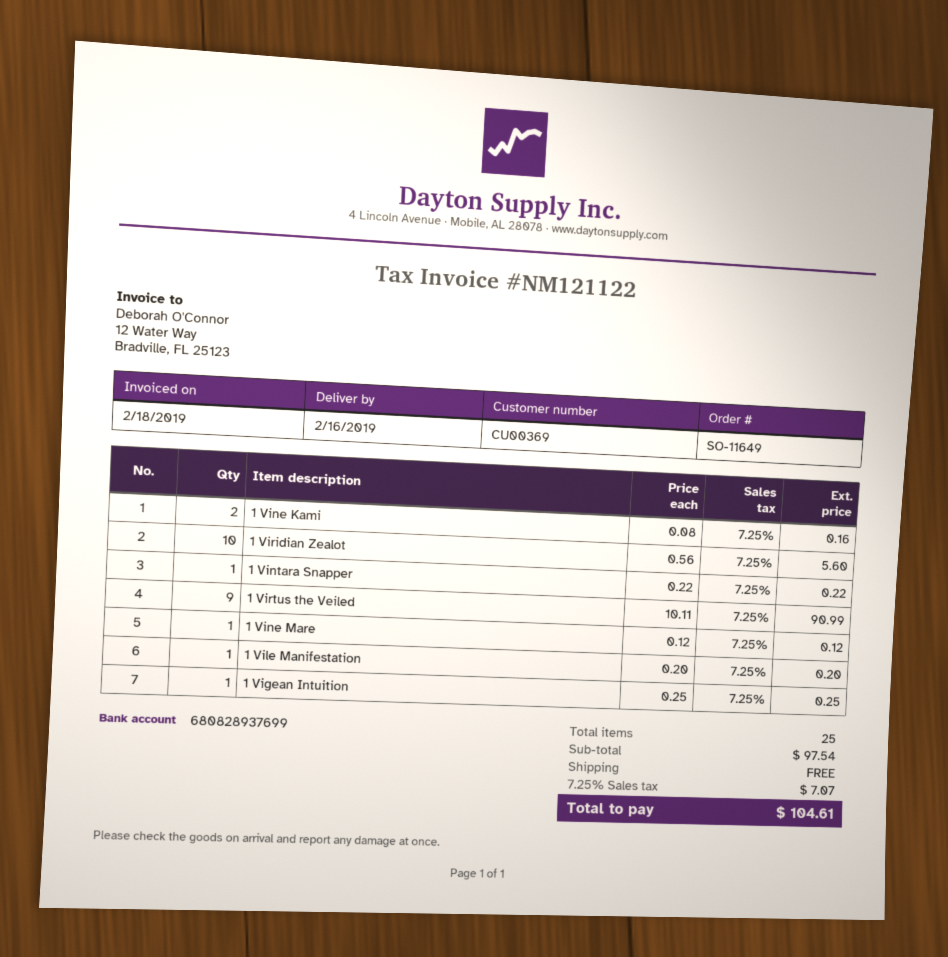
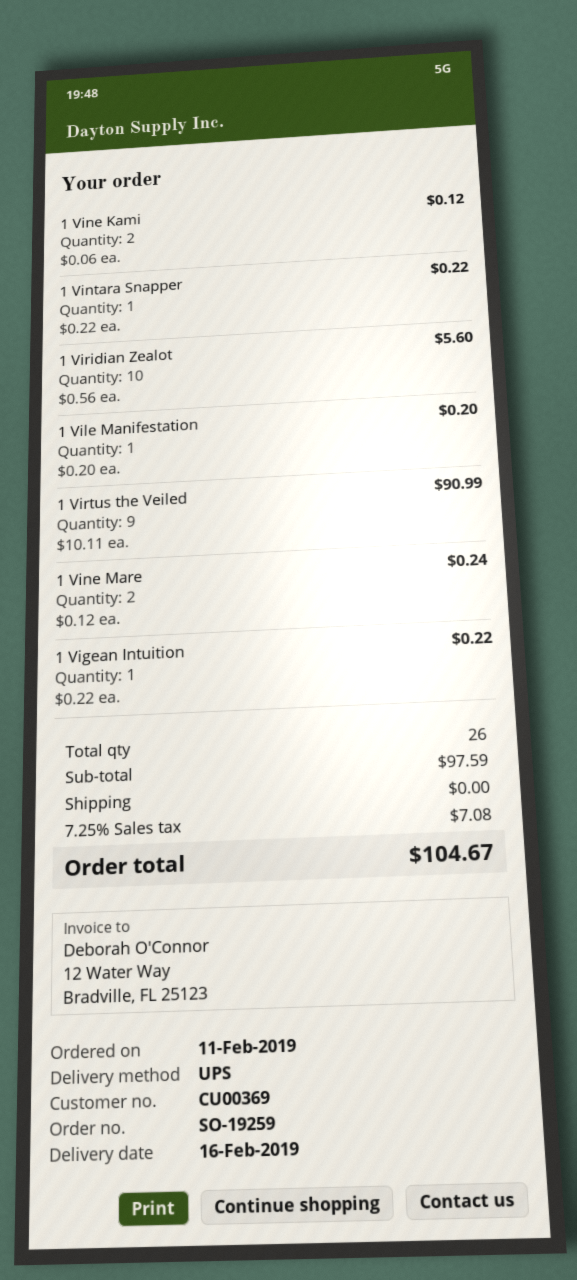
order number: SO-11649 -> SO-19259
1 Vine Kami: 2 x 0.08 = 0.16 -> 2 x 0.06 = 0.12
1 Vine Mare: 1 x 0.12 = 0.12 -> 2 x 0.12 = 0.24
1 Vigean Intuition: 1 x 0.25 = 0.25 -> 1 x 0.22 = 0.22
total quantity: 25 -> 26
subtotal: 97.54 -> 97.59
tax: 7.25% = 7.07 -> 7.25% = 7.08
total: 104.61 -> 104.67

